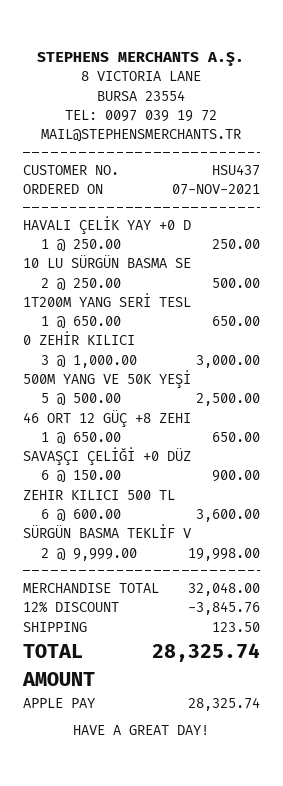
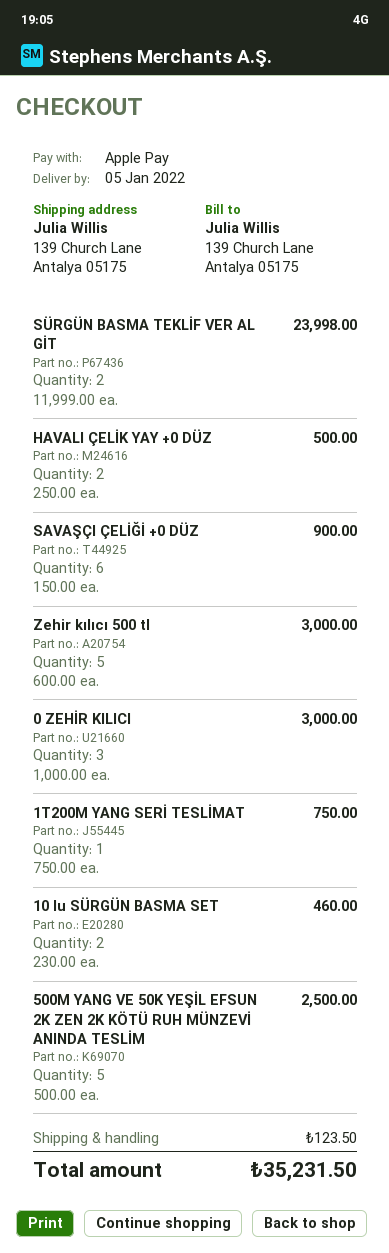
HAVALI ÇELİK YAY +0 D: 1 x 250.00 = 250.00 -> 2 x 250.00 = 500.00
10 LU SÜRGÜN BASMA SE: 2 x 250.00 = 500.00 -> 2 x 230.00 = 460.00
1T200M YANG SERİ TESL: 1 x 650.00 = 650.00 -> 1 x 750.00 = 750.00
46 ORT 12 GÜÇ +8 ZEHI: 1 x 650.00 = 650.00 -> none
ZEHIR KILICI 500 TL: 6 x 600.00 = 3600.00 -> 5 x 600.00 = 3000.00
SÜRGÜN BASMA TEKLİF V: 2 x 9999.00 = 19998.00 -> 2 x 11999.00 = 23998.00
discount: 12% = 3845.76 -> none
total: 28325.74 -> 35231.50

